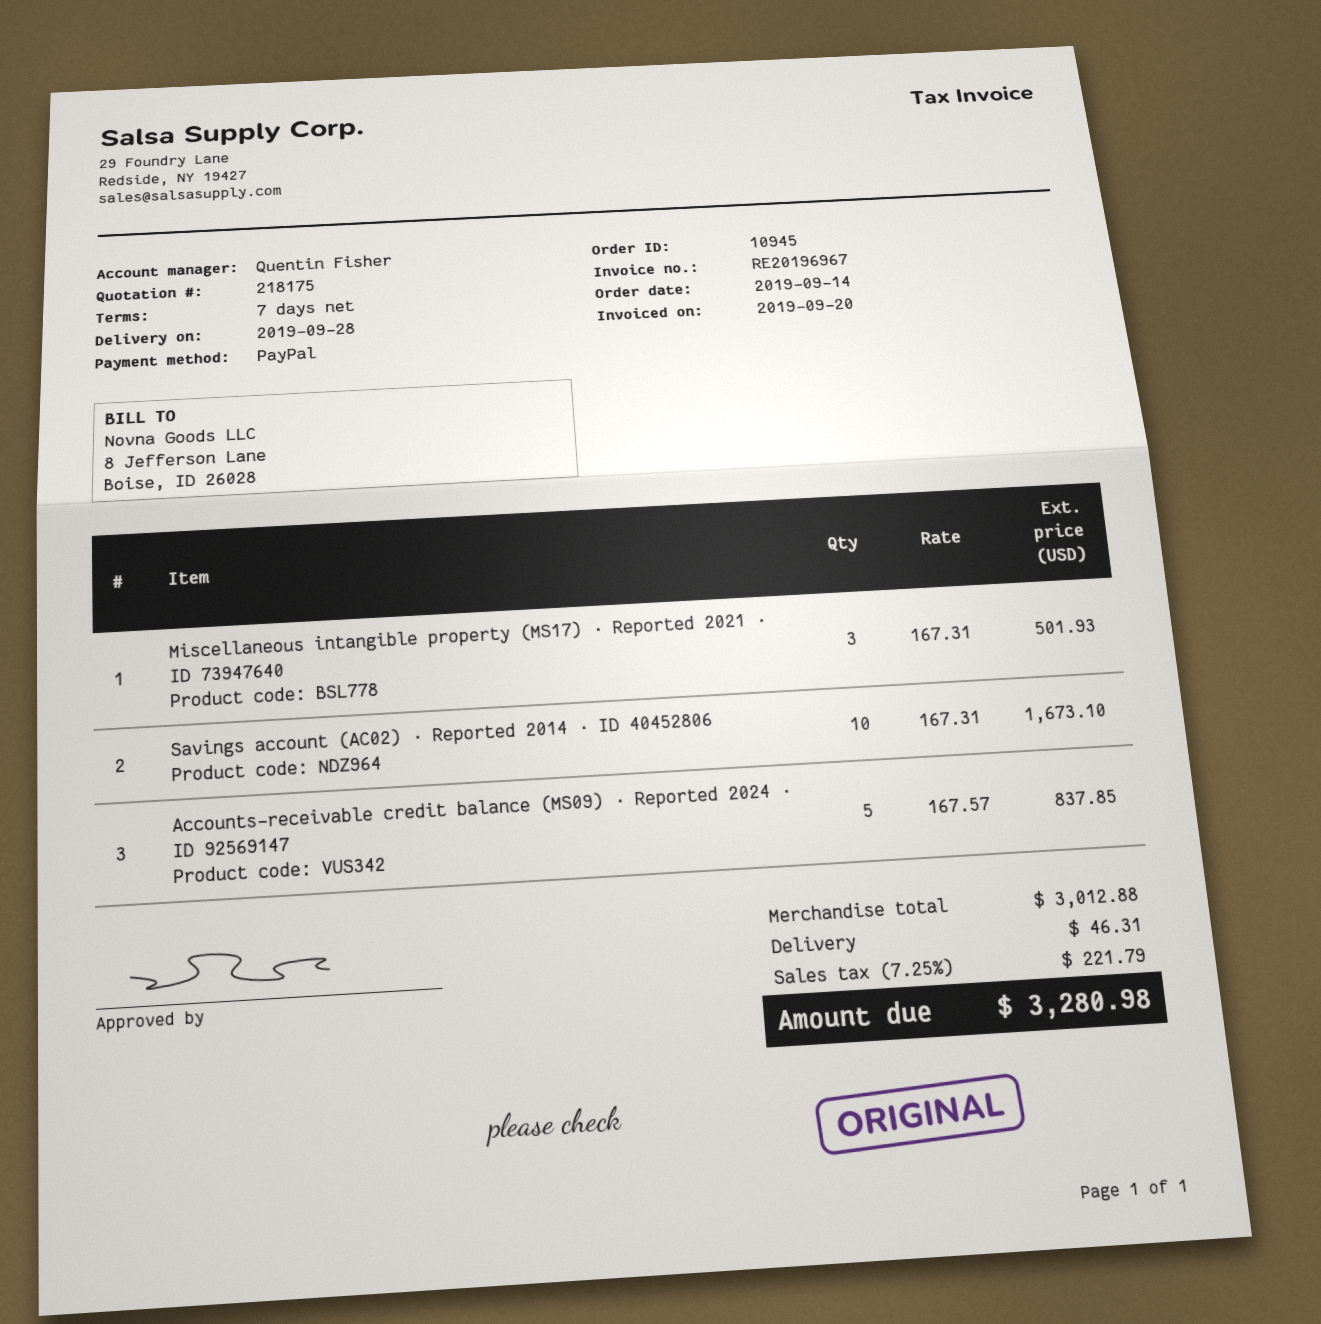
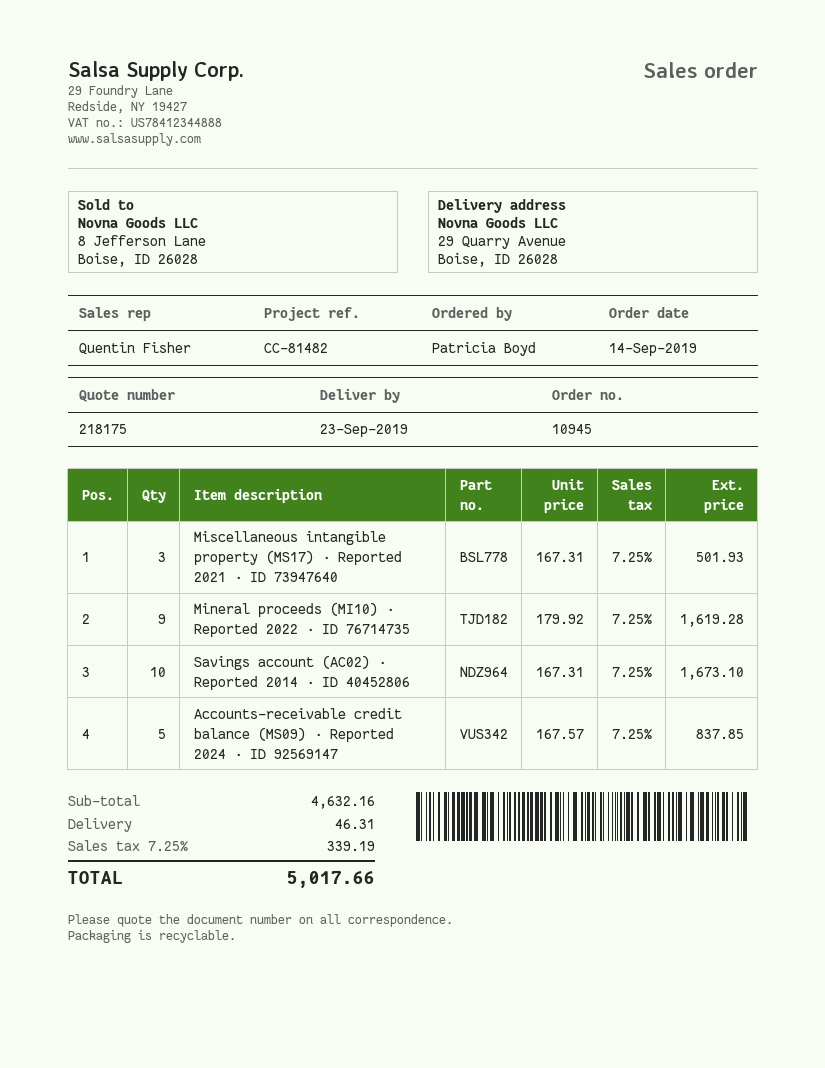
delivery date: 2019-09-28 -> 2019-09-23
Mineral proceeds (MI10) · Reported 2022 · ID 76714735: none -> 9 x 179.92 = 1619.28
subtotal: 3012.88 -> 4632.16
tax: 7.25% = 221.79 -> 7.25% = 339.19
total: 3280.98 -> 5017.66

